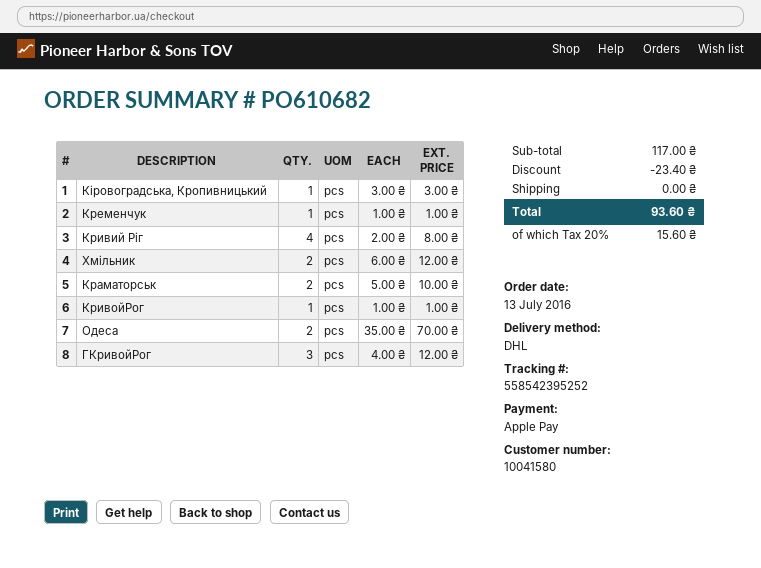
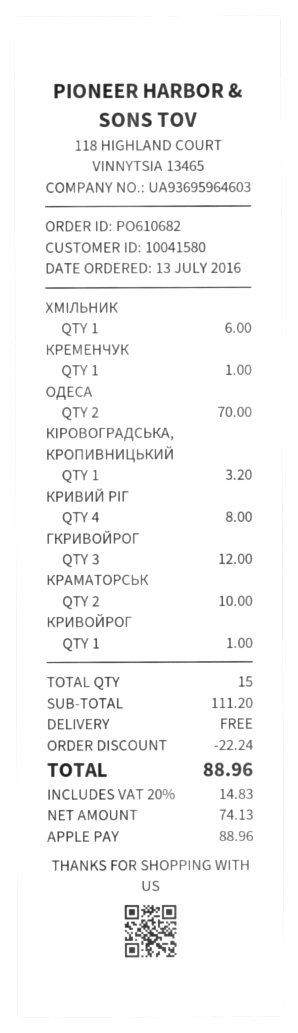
Кіровоградська, Кропивницький: 1 for 3.00 -> 1 for 3.20
Хмільник: 2 for 12.00 -> 1 for 6.00
subtotal: 117.00 -> 111.20
discount: 23.40 -> 22.24
tax: 20% = 15.60 -> 20% = 14.83
total: 93.60 -> 88.96

